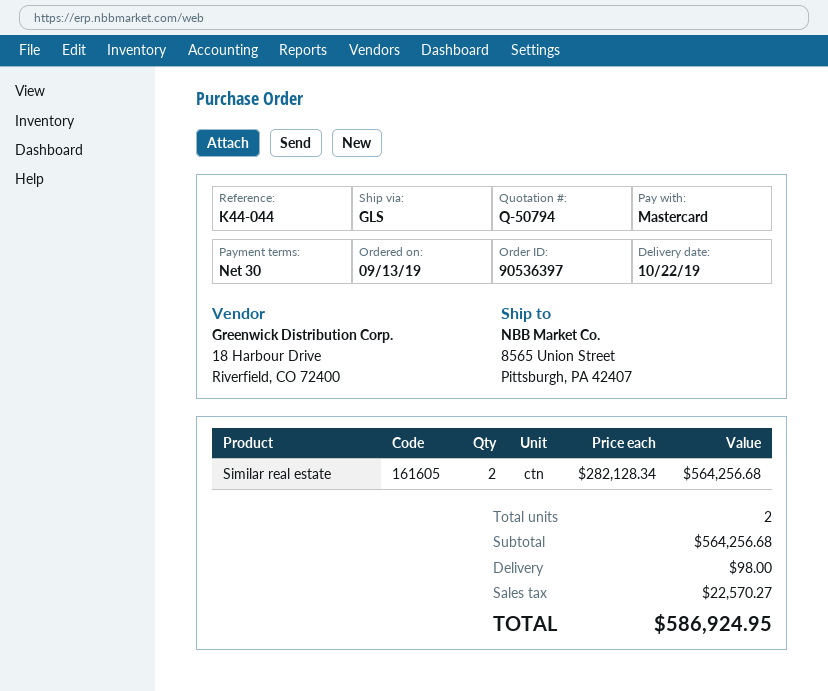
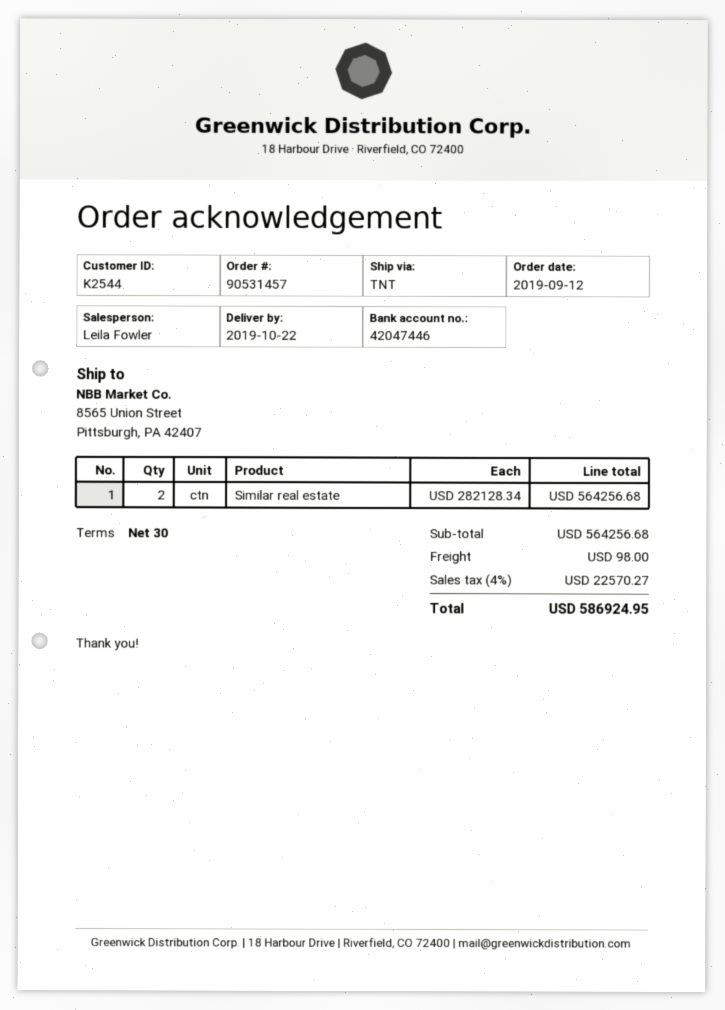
order number: 90536397 -> 90531457
order date: 2019-09-13 -> 2019-09-12
shipping method: GLS -> TNT

